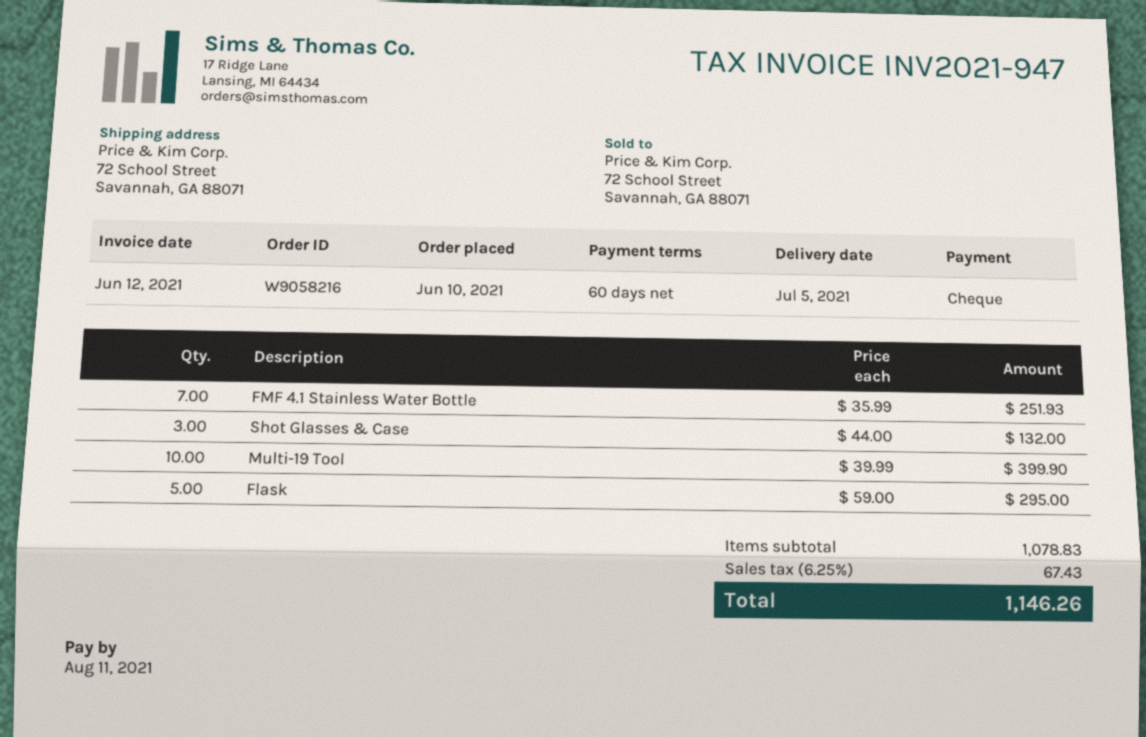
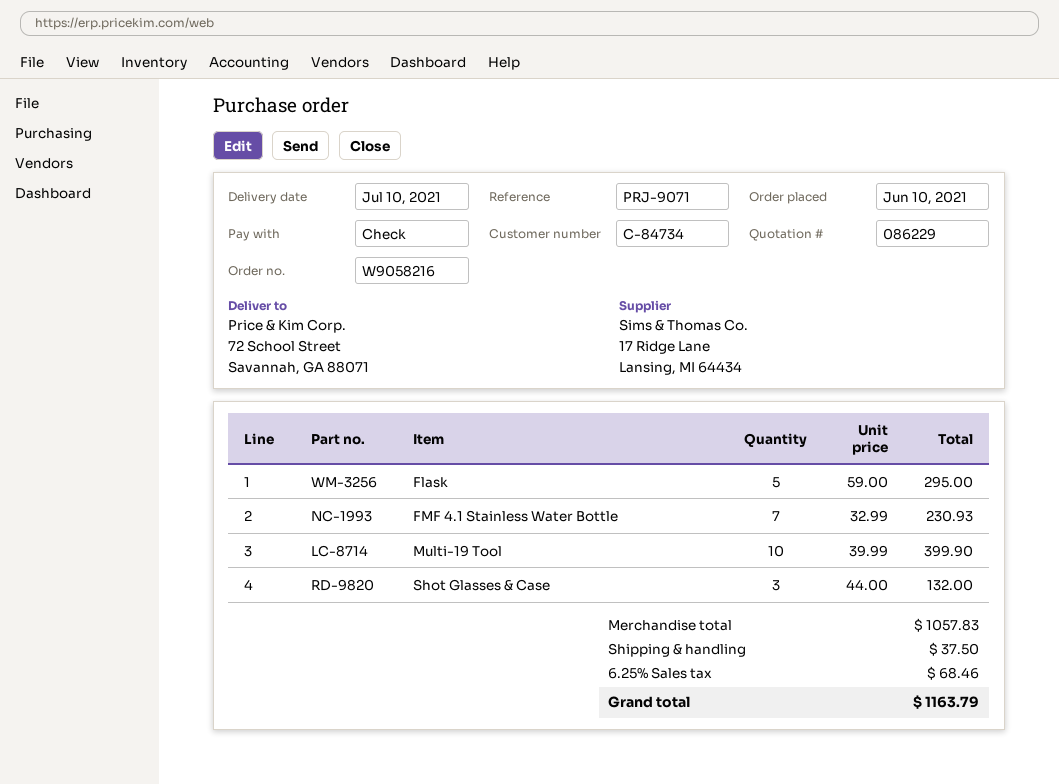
delivery date: 2021-07-05 -> 2021-07-10
FMF 4.1 Stainless Water Bottle: 7 x 35.99 = 251.93 -> 7 x 32.99 = 230.93
subtotal: 1078.83 -> 1057.83
shipping: none -> 37.50
tax: 6.25% = 67.43 -> 6.25% = 68.46
total: 1146.26 -> 1163.79

